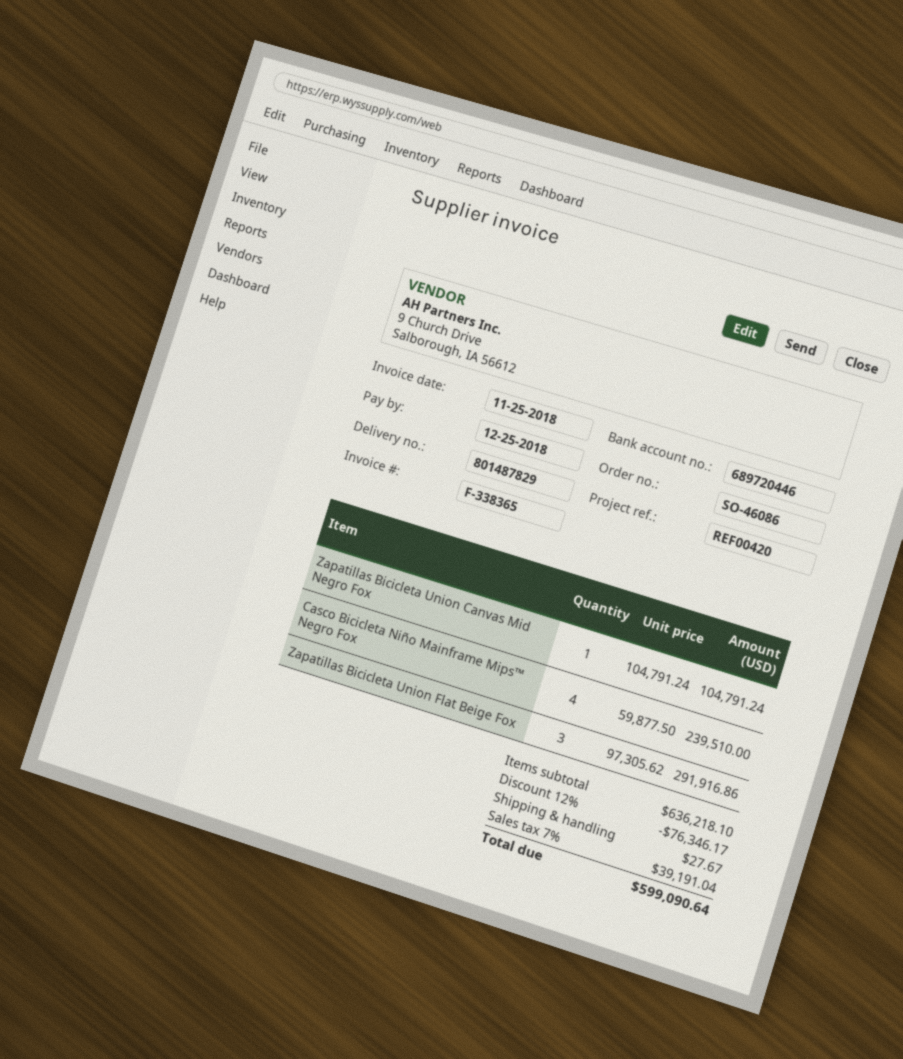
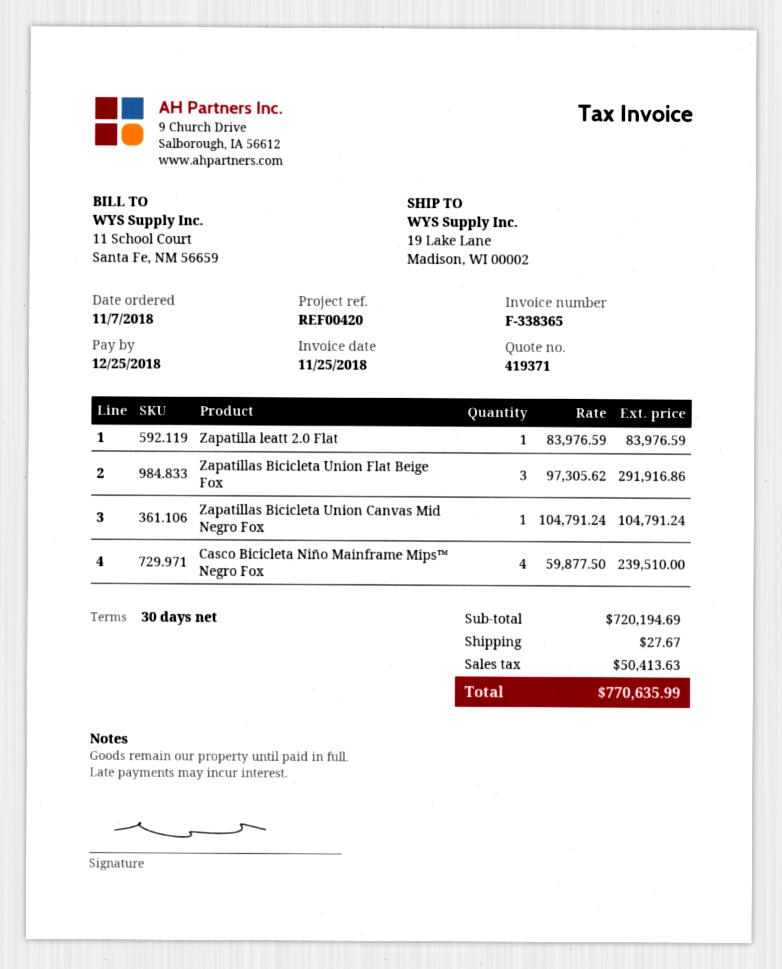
Zapatilla leatt 2.0 Flat: none -> 1 x 83976.59 = 83976.59
subtotal: 636218.10 -> 720194.69
discount: 12% = 76346.17 -> none
tax: 39191.04 -> 50413.63
total: 599090.64 -> 770635.99

